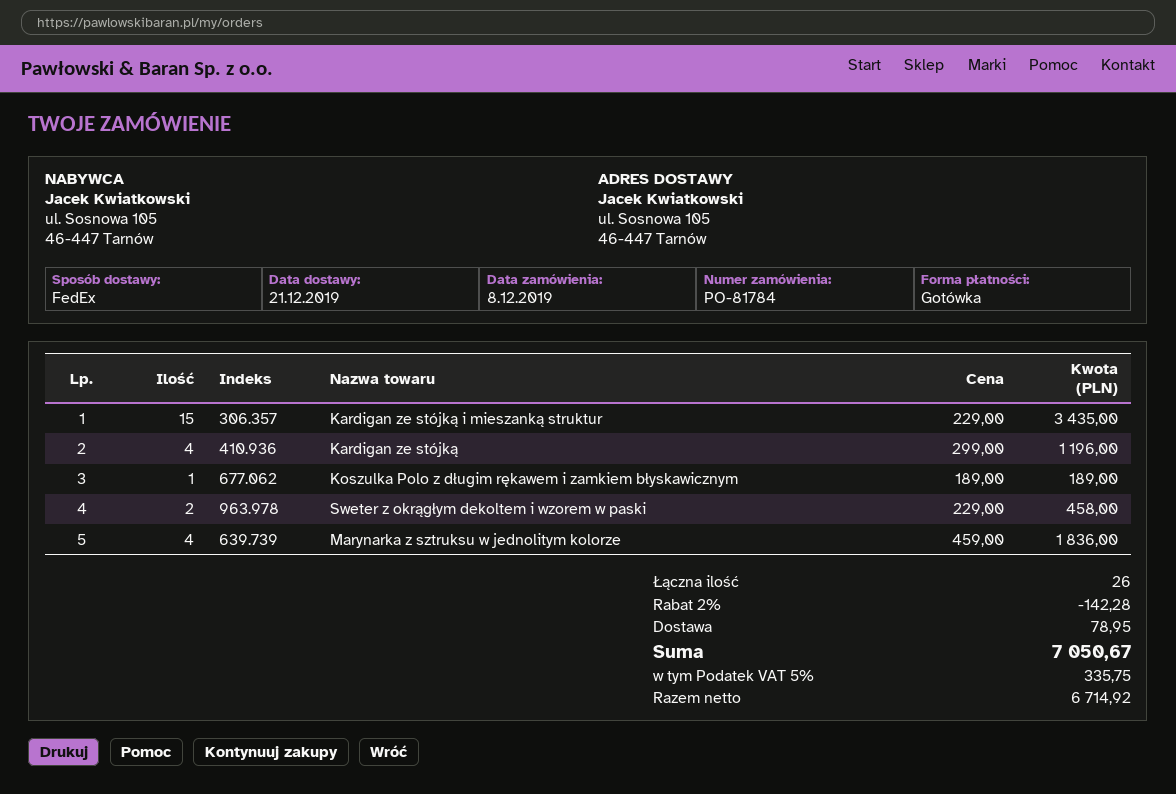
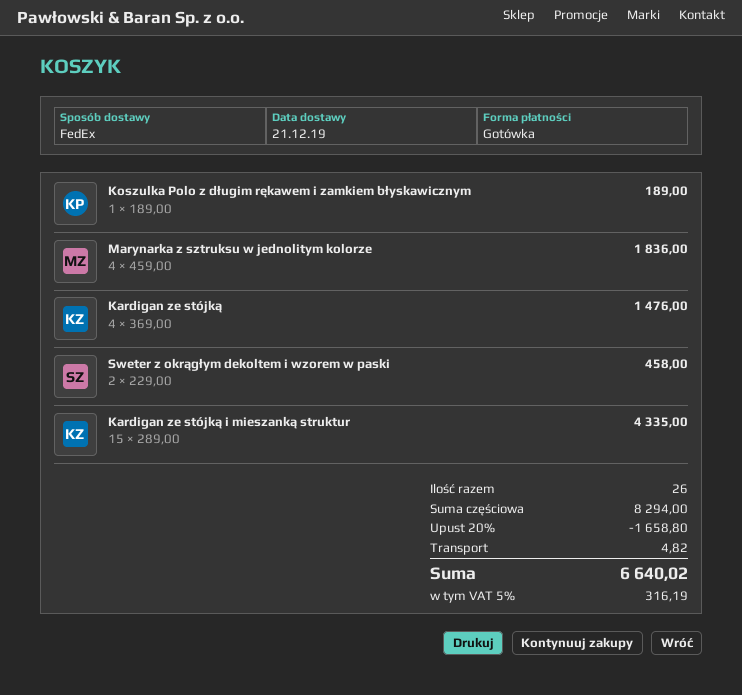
Kardigan ze stójką i mieszanką struktur: 15 x 229.00 = 3435.00 -> 15 x 289.00 = 4335.00
Kardigan ze stójką: 4 x 299.00 = 1196.00 -> 4 x 369.00 = 1476.00
discount: 2% = 142.28 -> 20% = 1658.80
shipping: 78.95 -> 4.82
tax: 5% = 335.75 -> 5% = 316.19
total: 7050.67 -> 6640.02

